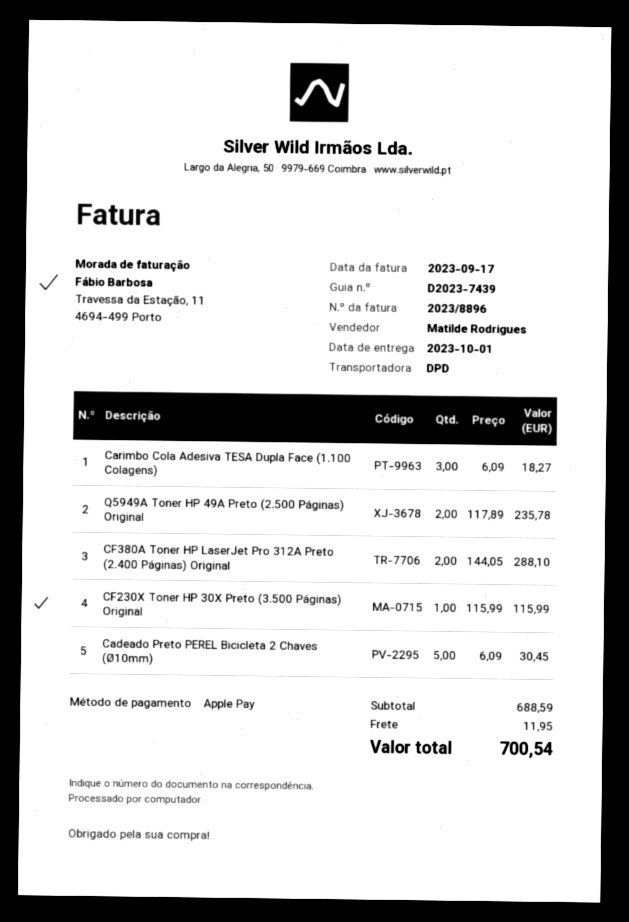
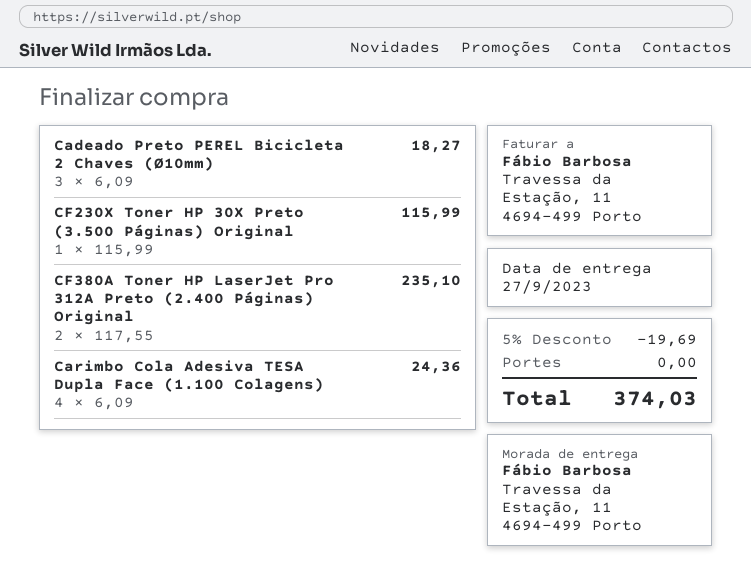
delivery date: 2023-10-01 -> 2023-09-27
Carimbo Cola Adesiva TESA Dupla Face (1.100 Colagens): 3 x 6.09 = 18.27 -> 4 x 6.09 = 24.36
Q5949A Toner HP 49A Preto (2.500 Páginas) Original: 2 x 117.89 = 235.78 -> none
CF380A Toner HP LaserJet Pro 312A Preto (2.400 Páginas) Original: 2 x 144.05 = 288.10 -> 2 x 117.55 = 235.10
Cadeado Preto PEREL Bicicleta 2 Chaves (Ø10mm): 5 x 6.09 = 30.45 -> 3 x 6.09 = 18.27
discount: none -> 5% = 19.69
shipping: 11.95 -> 0.00
total: 700.54 -> 374.03

